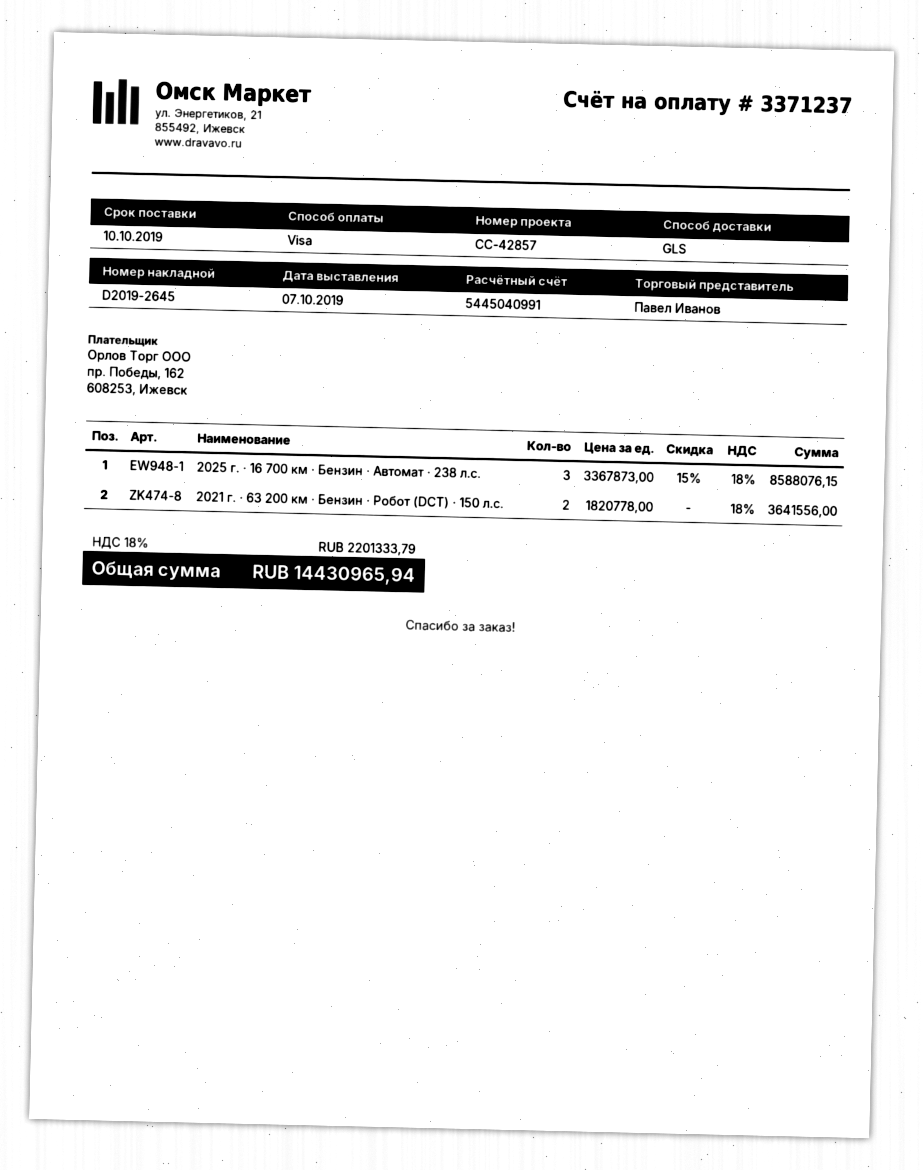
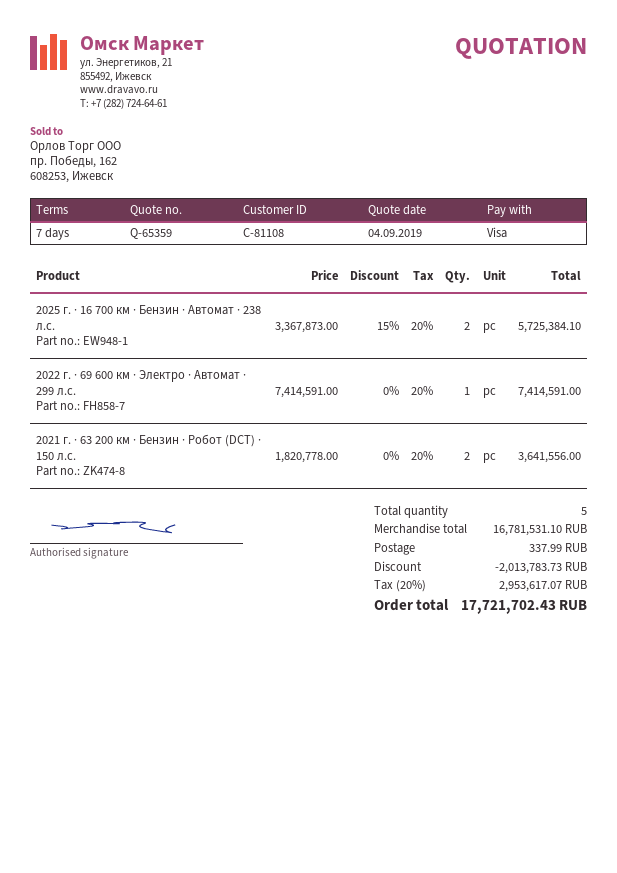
2025 г. · 16 700 км · Бензин · Автомат · 238 л.с.: 3 x 3367873.00 - 15% = 8588076.15 -> 2 x 3367873.00 - 15% = 5725384.10
2022 г. · 69 600 км · Электро · Автомат · 299 л.с.: none -> 1 x 7414591.00 = 7414591.00
discount: none -> 2013783.73
shipping: none -> 337.99
tax: 18% = 2201333.79 -> 20% = 2953617.07
total: 14430965.94 -> 17721702.43

